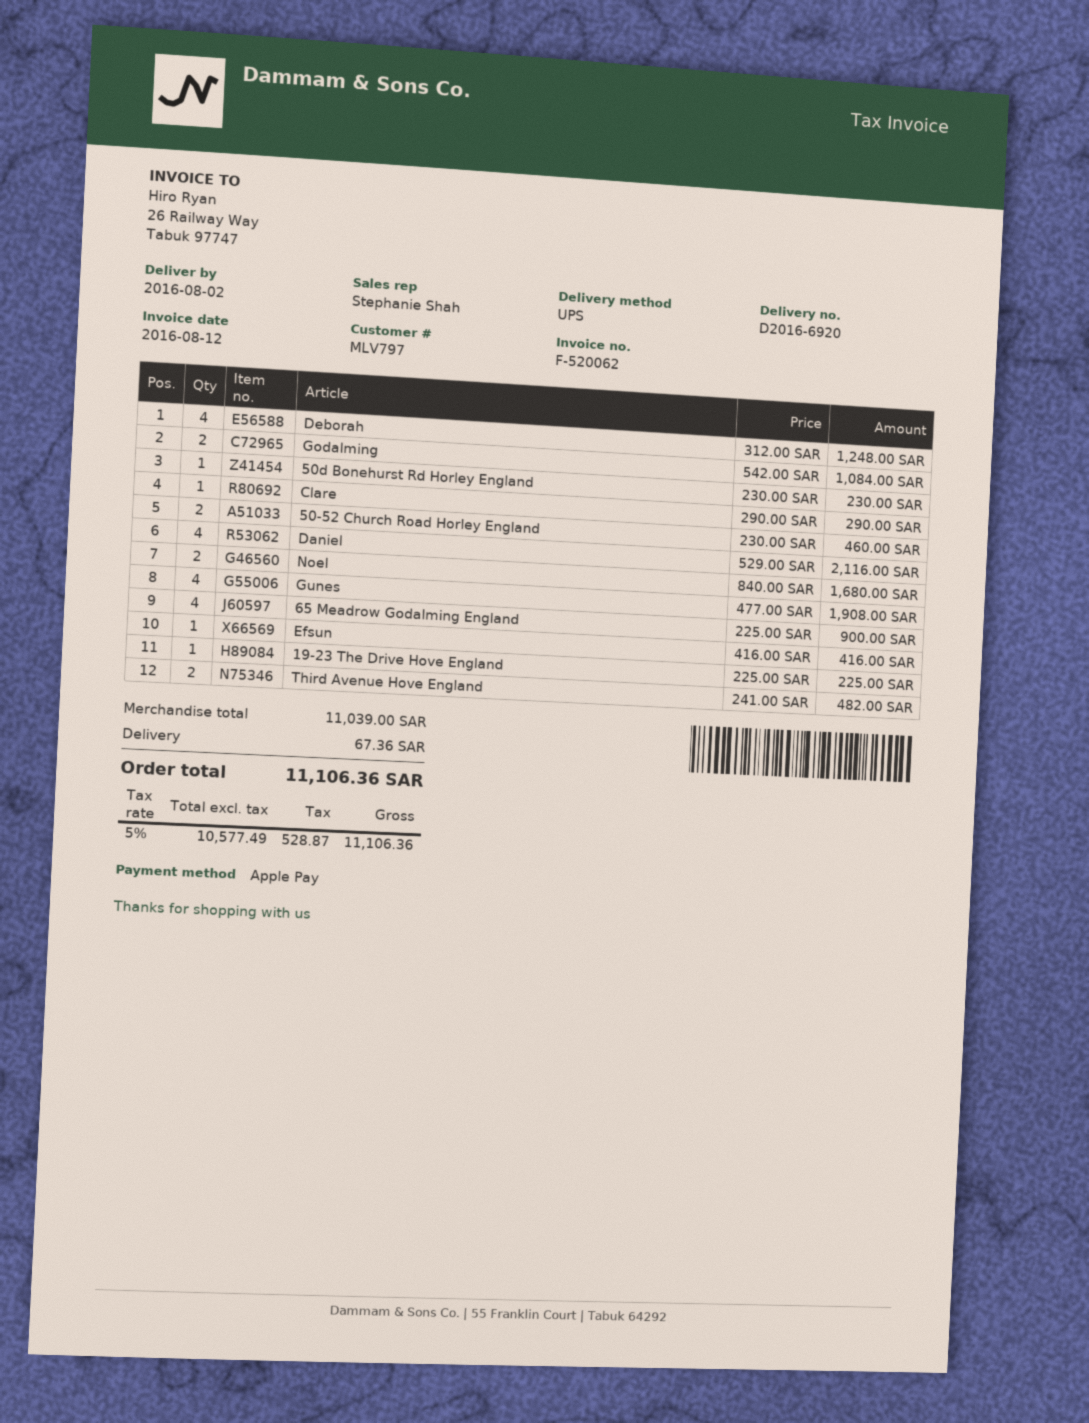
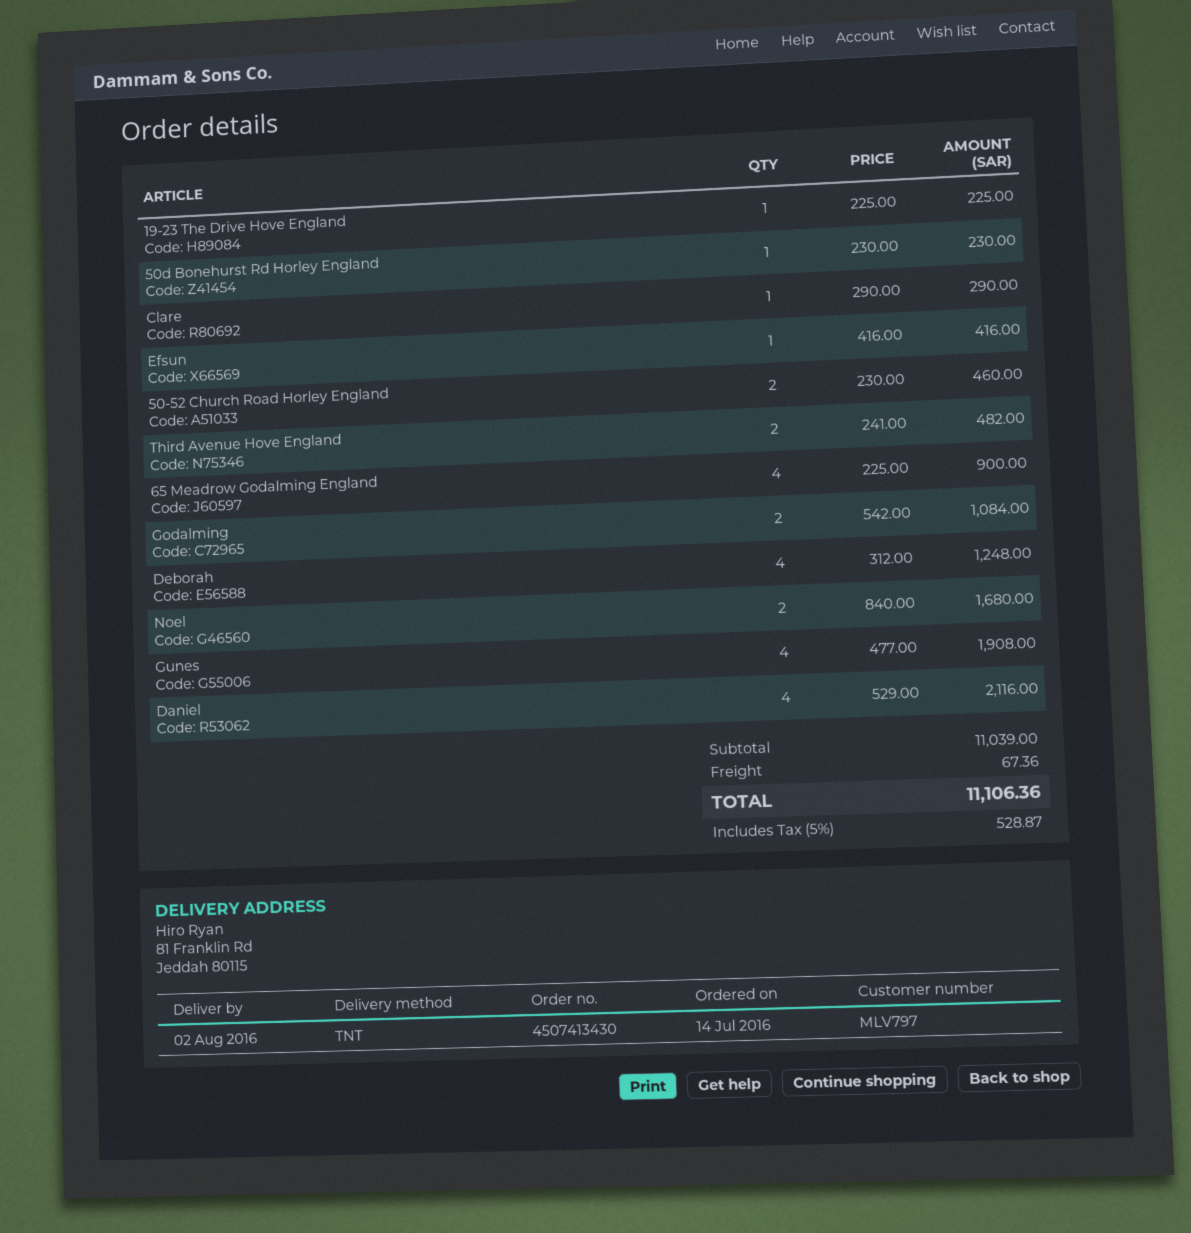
shipping method: UPS -> TNT

